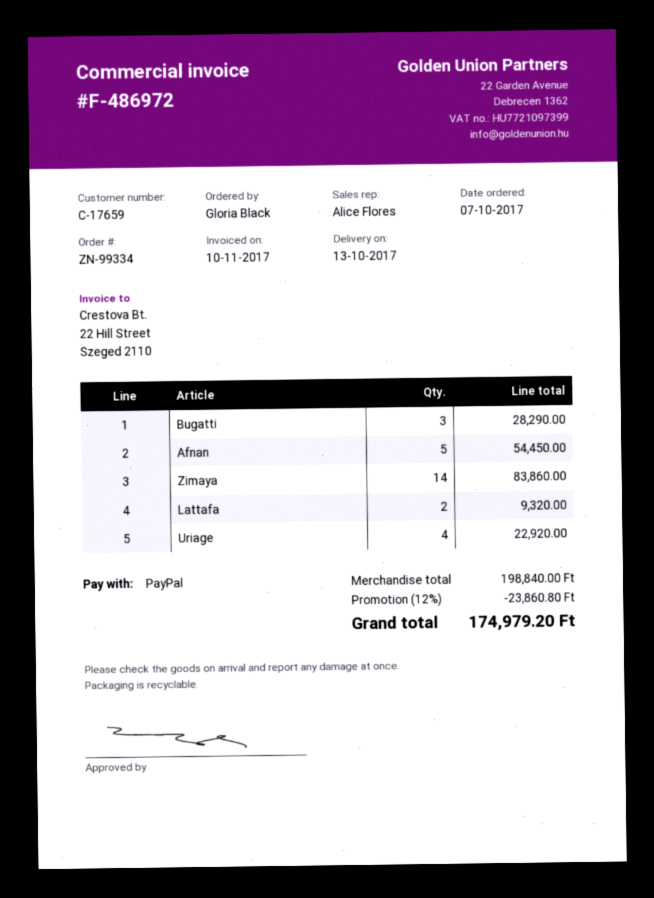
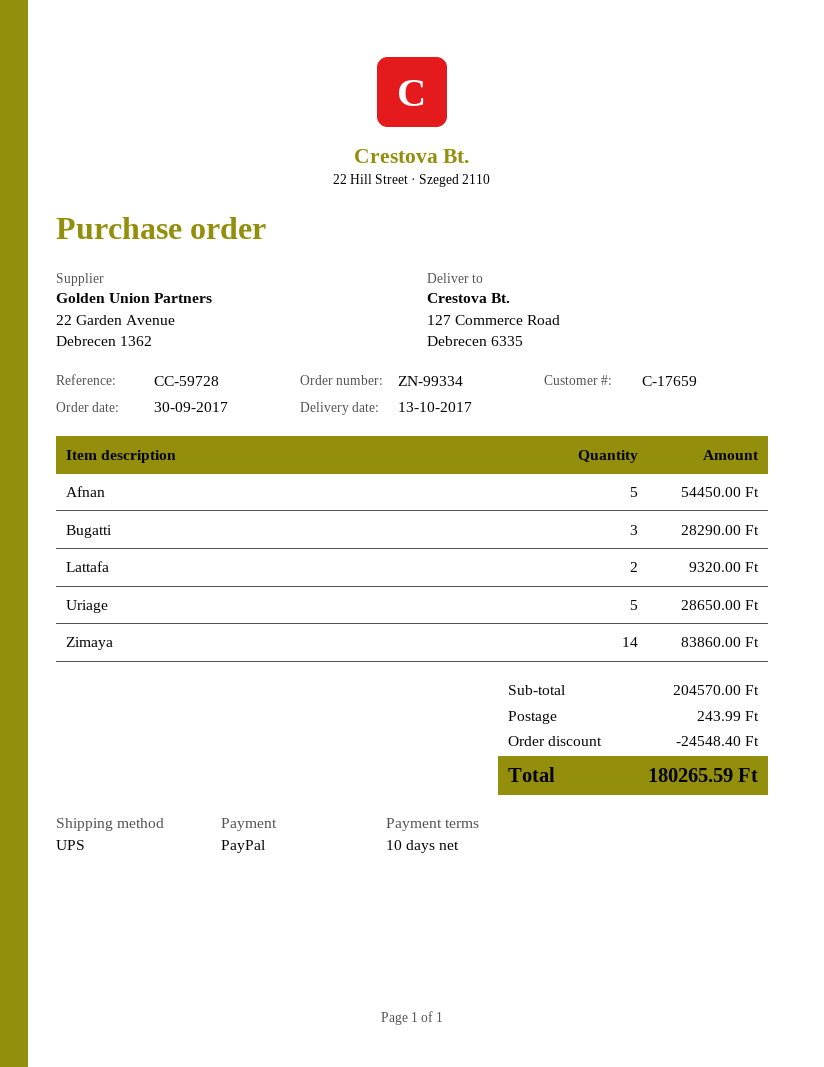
order date: 2017-10-07 -> 2017-09-30
Uriage: 4 for 22920.00 -> 5 for 28650.00
subtotal: 198840.00 -> 204570.00
discount: 23860.80 -> 24548.40
shipping: none -> 243.99
total: 174979.20 -> 180265.59

